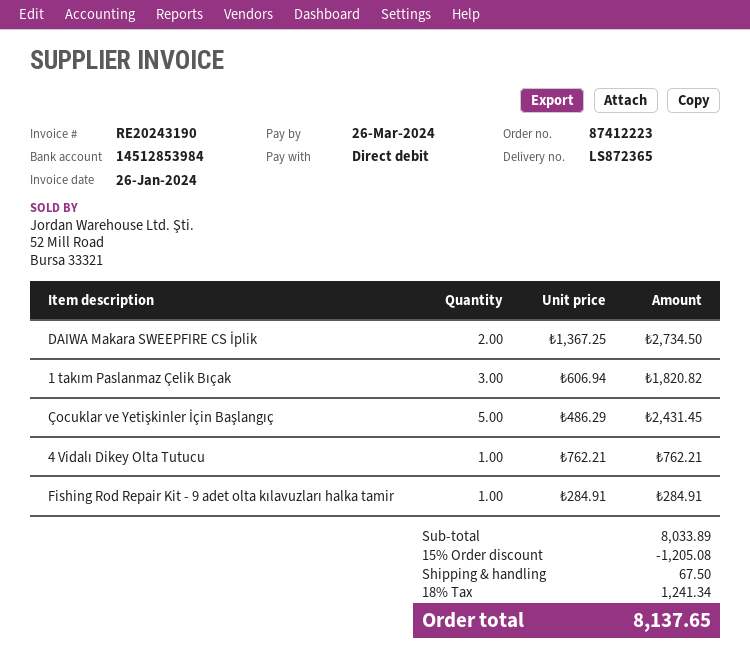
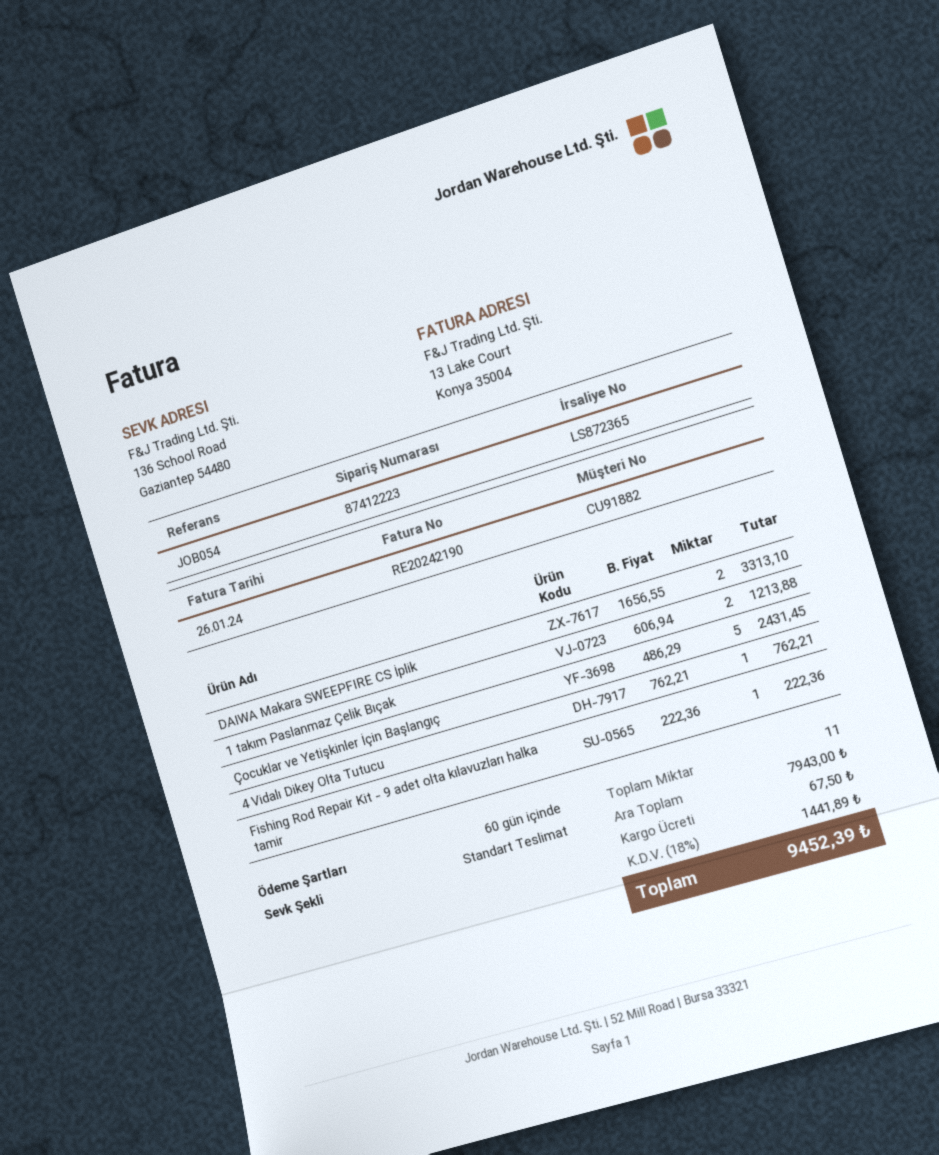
invoice number: RE20243190 -> RE20242190
DAIWA Makara SWEEPFIRE CS İplik: 2 x 1367.25 = 2734.50 -> 2 x 1656.55 = 3313.10
1 takım Paslanmaz Çelik Bıçak: 3 x 606.94 = 1820.82 -> 2 x 606.94 = 1213.88
Fishing Rod Repair Kit - 9 adet olta kılavuzları halka tamir: 1 x 284.91 = 284.91 -> 1 x 222.36 = 222.36
subtotal: 8033.89 -> 7943.00
discount: 15% = 1205.08 -> none
tax: 18% = 1241.34 -> 18% = 1441.89
total: 8137.65 -> 9452.39

